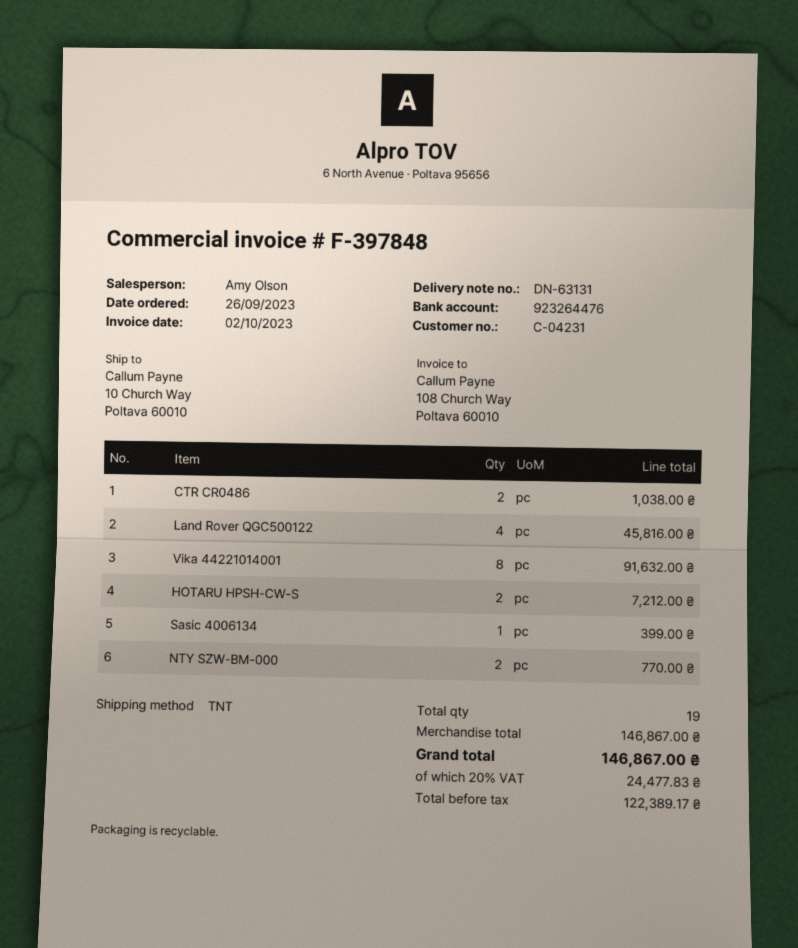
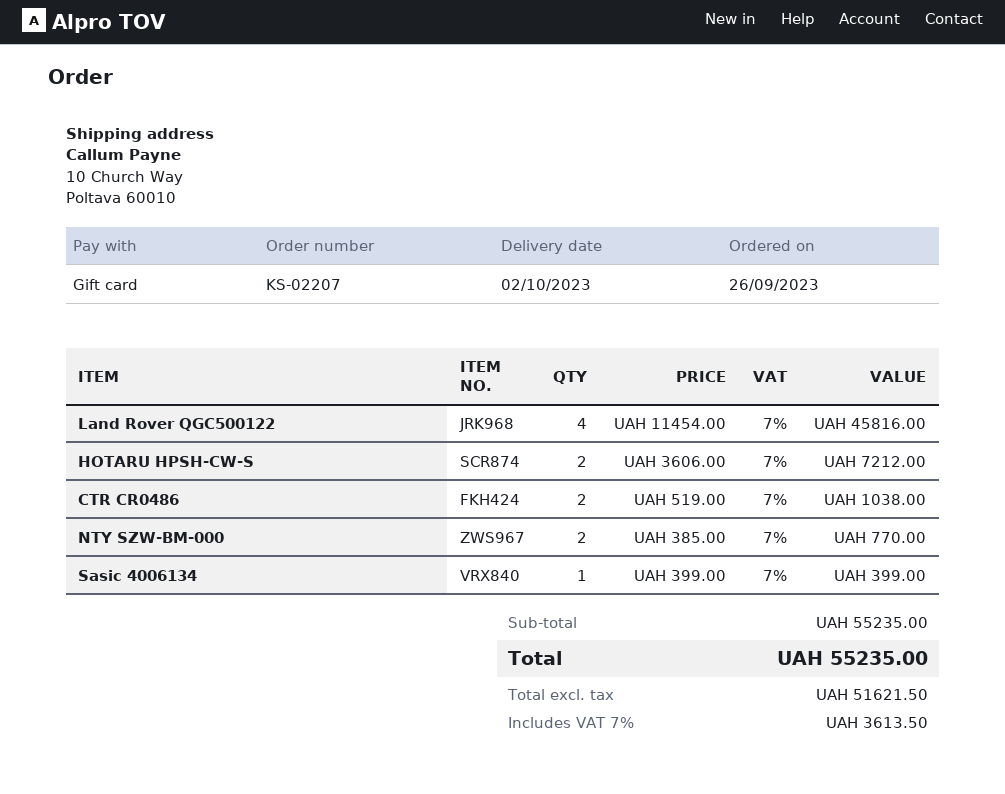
Vika 44221014001: 8 for 91632.00 -> none
subtotal: 146867.00 -> 55235.00
net: 122389.17 -> 51621.50
tax: 20% = 24477.83 -> 7% = 3613.50
total: 146867.00 -> 55235.00

